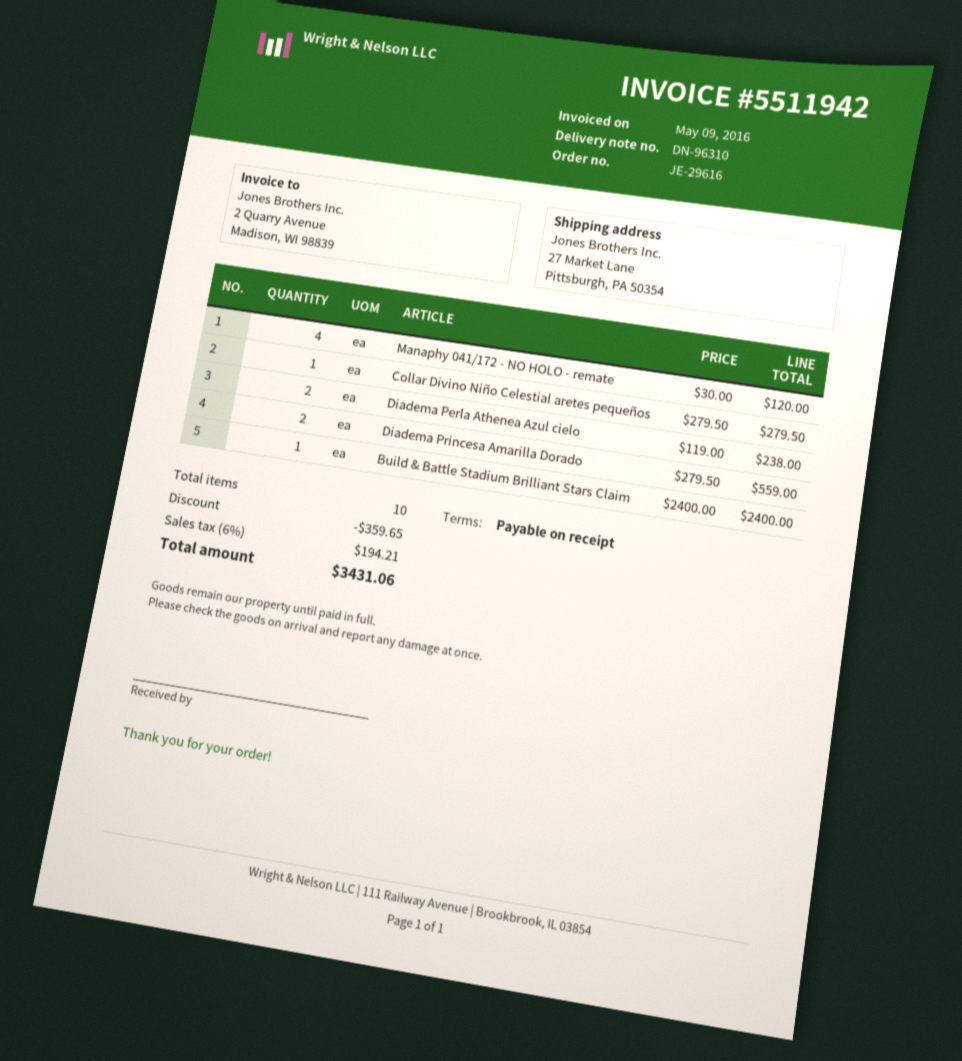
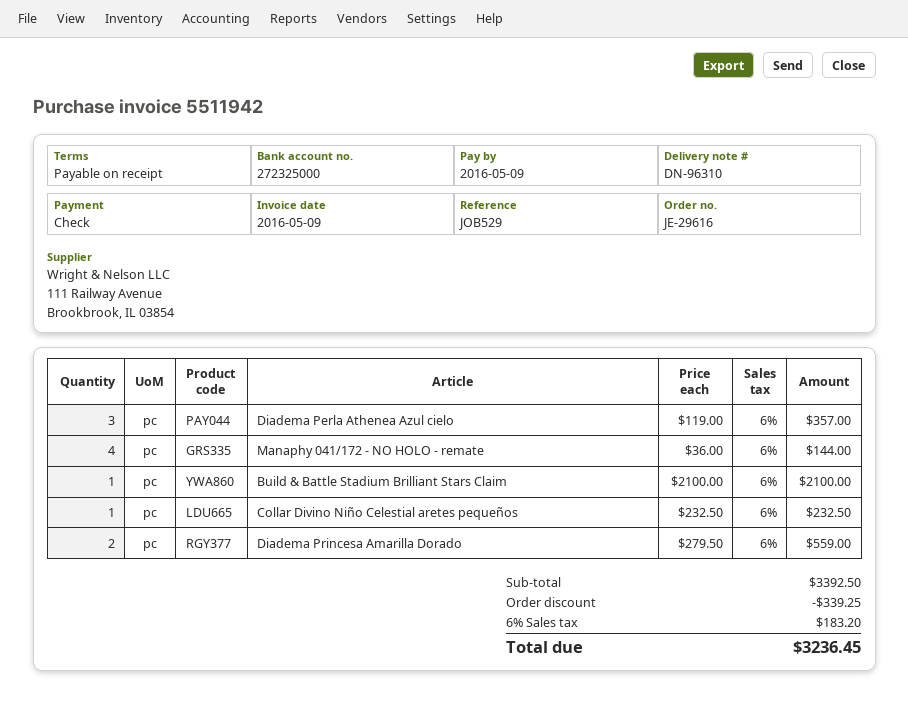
Manaphy 041/172 - NO HOLO - remate: 4 x 30.00 = 120.00 -> 4 x 36.00 = 144.00
Collar Divino Niño Celestial aretes pequeños: 1 x 279.50 = 279.50 -> 1 x 232.50 = 232.50
Diadema Perla Athenea Azul cielo: 2 x 119.00 = 238.00 -> 3 x 119.00 = 357.00
Build & Battle Stadium Brilliant Stars Claim: 1 x 2400.00 = 2400.00 -> 1 x 2100.00 = 2100.00
discount: 359.65 -> 339.25
tax: 6% = 194.21 -> 6% = 183.20
total: 3431.06 -> 3236.45

